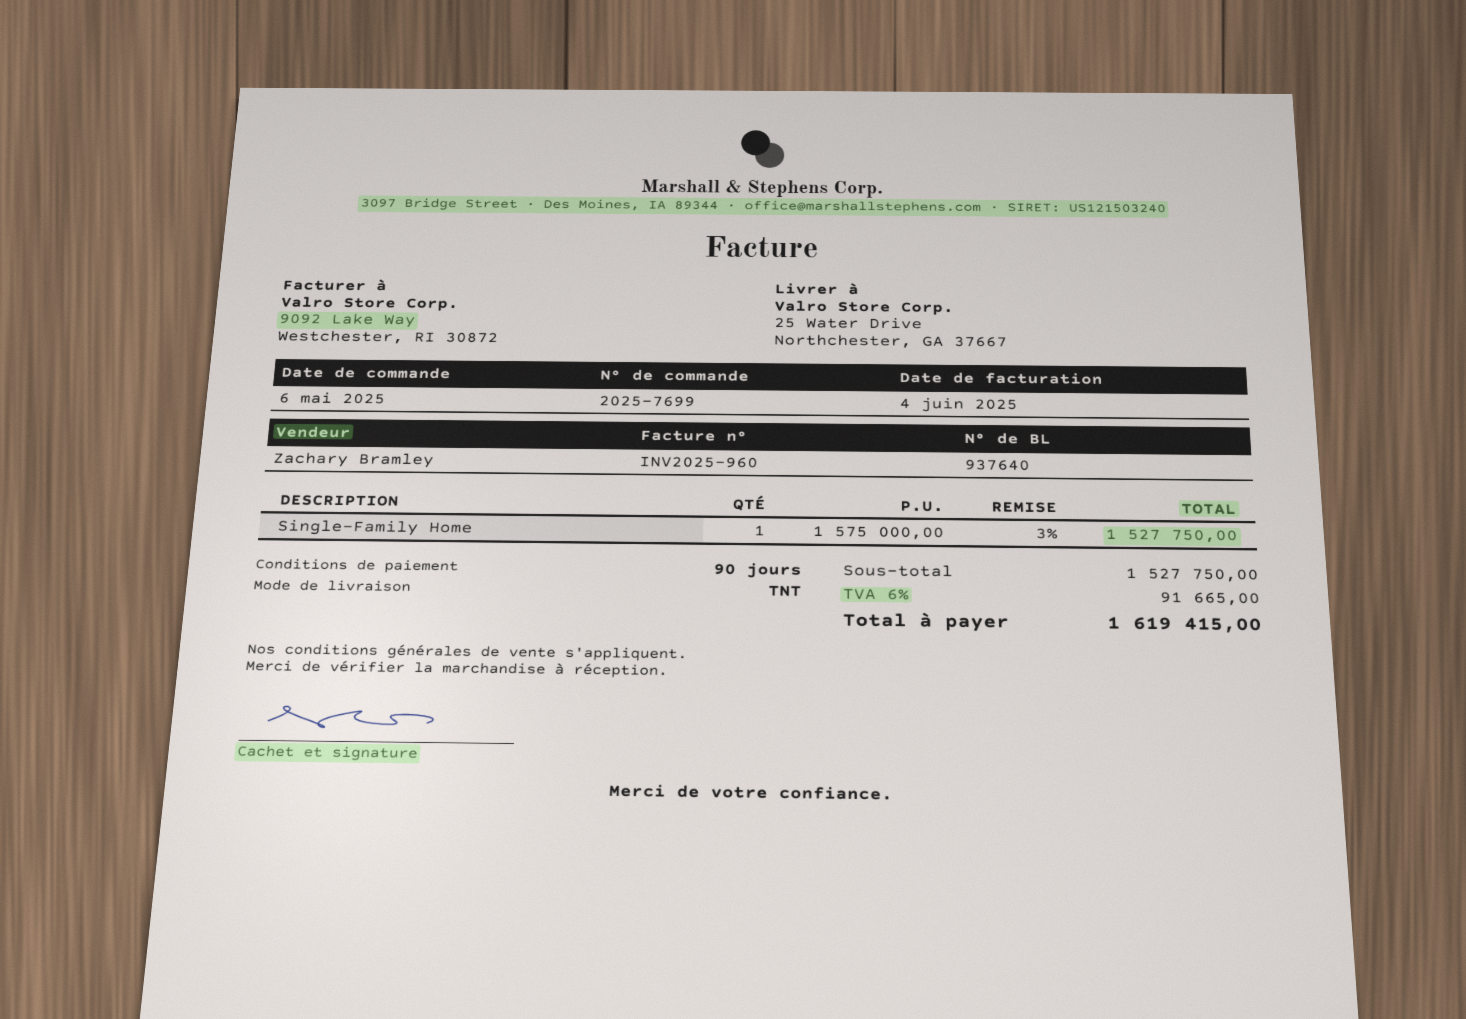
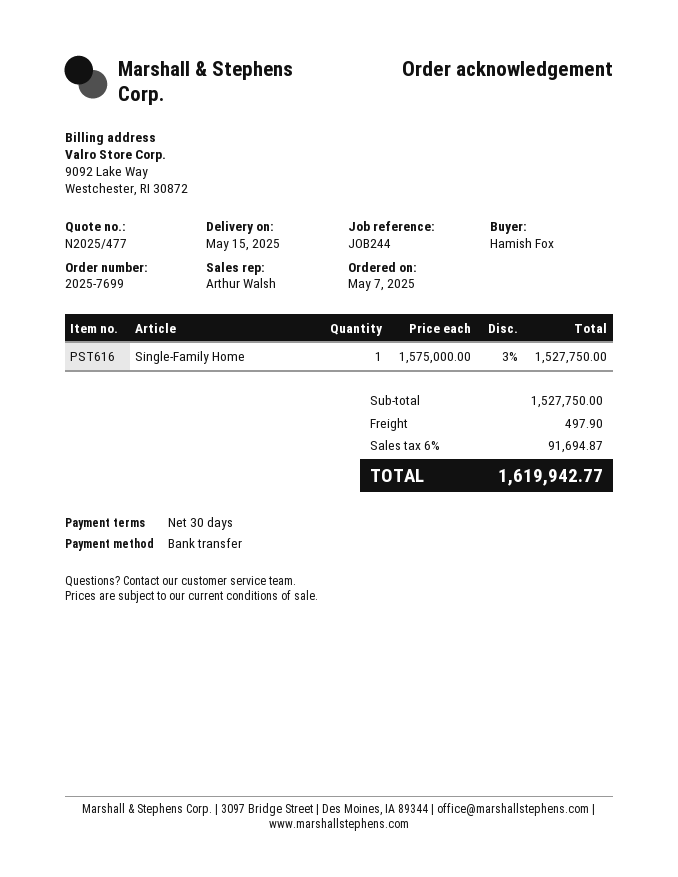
order date: 2025-05-06 -> 2025-05-07
payment terms: 90 days -> 30 days
sales rep: Zachary Bramley -> Arthur Walsh
shipping: none -> 497.90
tax: 6% = 91665.00 -> 6% = 91694.87
total: 1619415.00 -> 1619942.77

